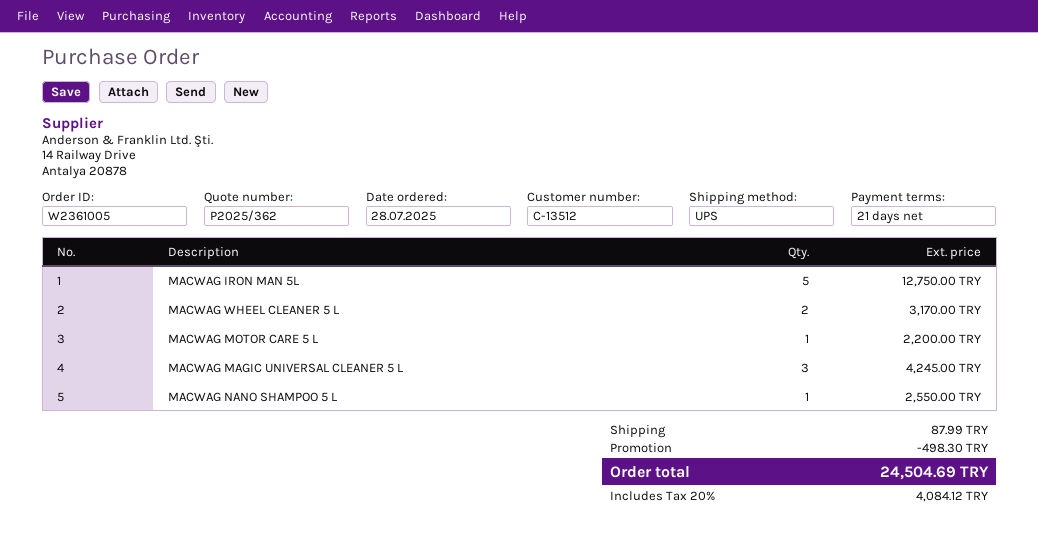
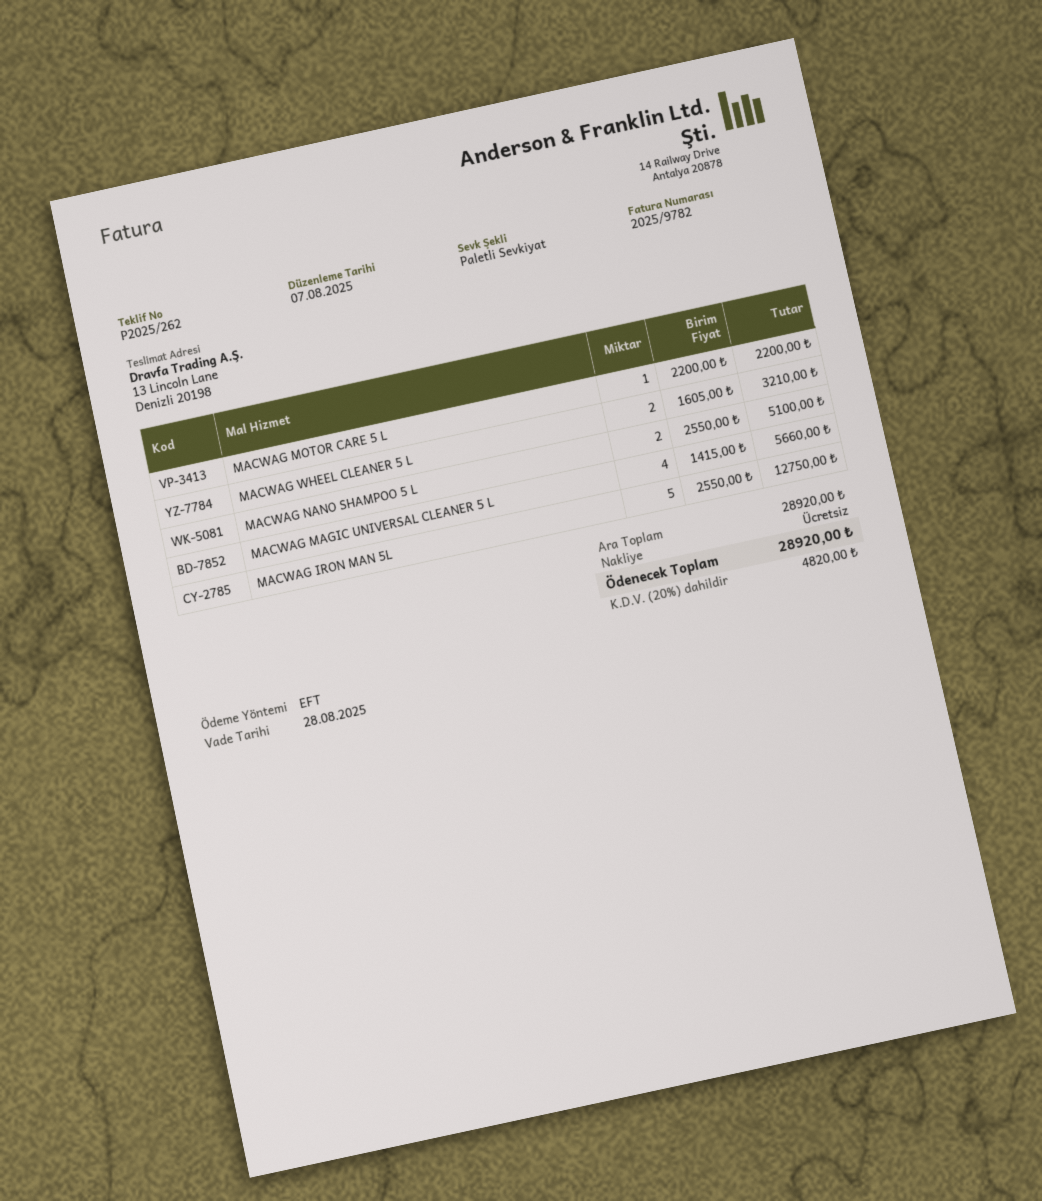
quote number: P2025/362 -> P2025/262
shipping method: UPS -> pallet freight
MACWAG WHEEL CLEANER 5 L: 2 for 3170.00 -> 2 for 3210.00
MACWAG MAGIC UNIVERSAL CLEANER 5 L: 3 for 4245.00 -> 4 for 5660.00
MACWAG NANO SHAMPOO 5 L: 1 for 2550.00 -> 2 for 5100.00
discount: 498.30 -> none
shipping: 87.99 -> 0.00
tax: 20% = 4084.12 -> 20% = 4820.00
total: 24504.69 -> 28920.00

